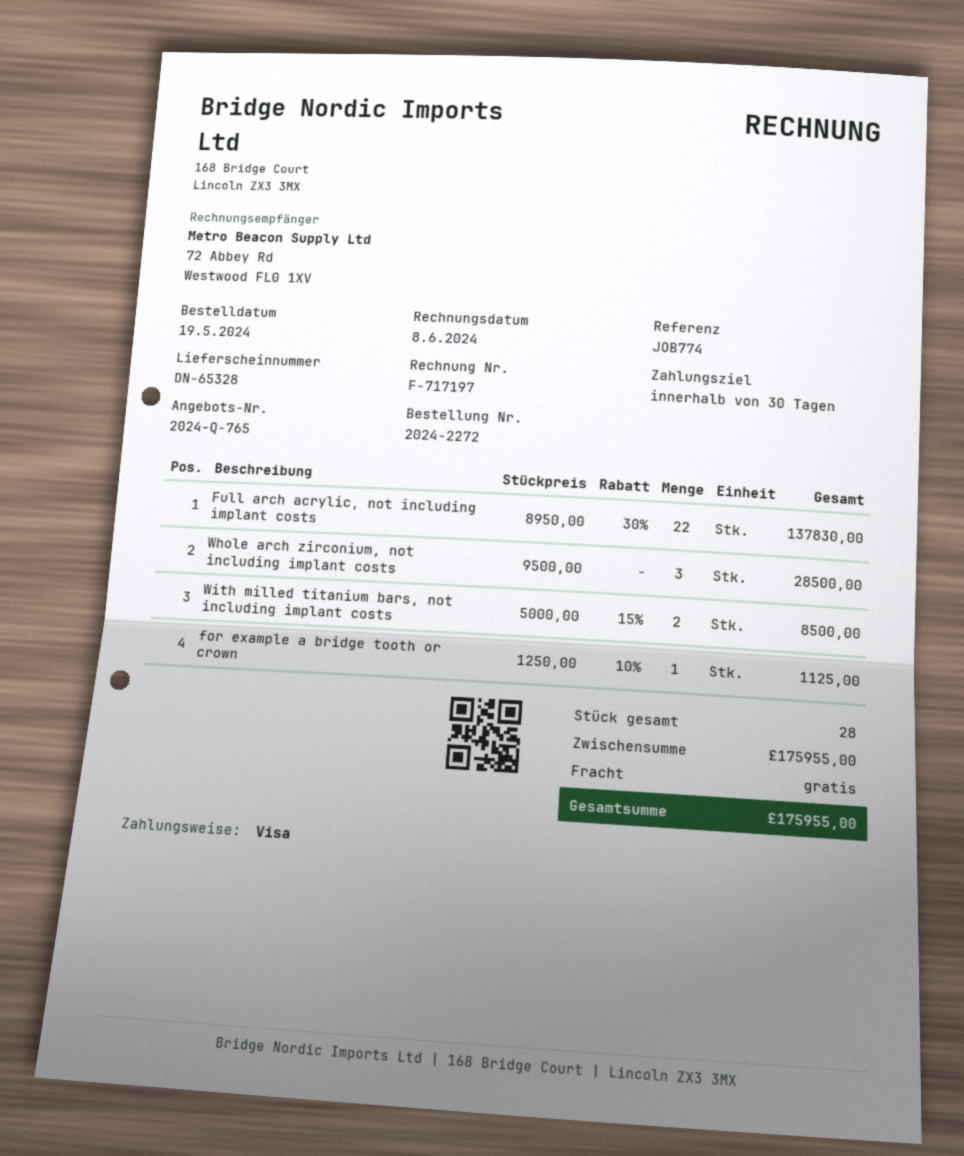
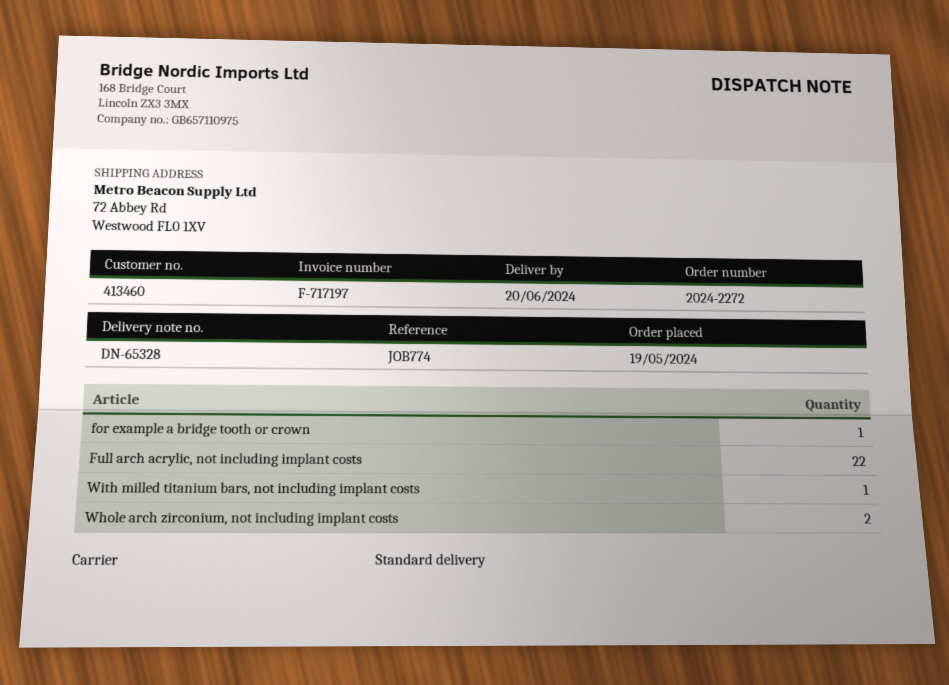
Whole arch zirconium, not including implant costs: 3 -> 2
With milled titanium bars, not including implant costs: 2 -> 1

